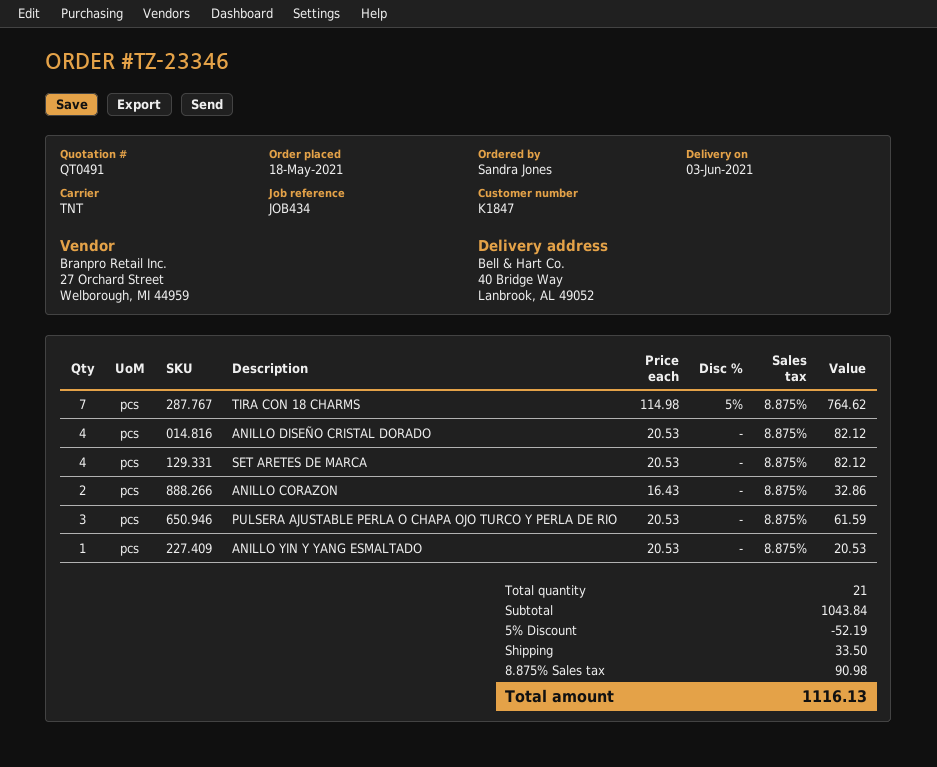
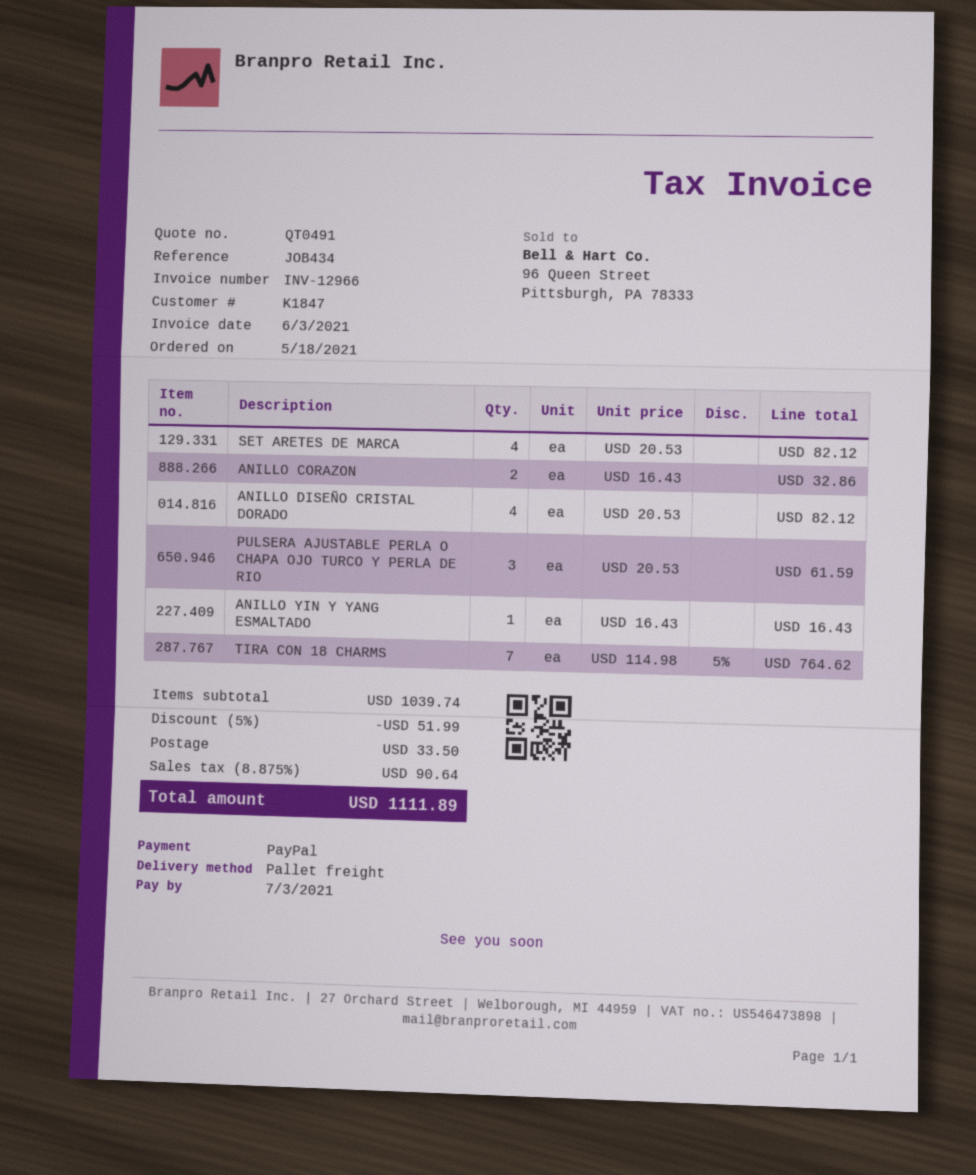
shipping method: TNT -> pallet freight
ANILLO YIN Y YANG ESMALTADO: 1 x 20.53 = 20.53 -> 1 x 16.43 = 16.43
subtotal: 1043.84 -> 1039.74
discount: 5% = 52.19 -> 5% = 51.99
tax: 8.875% = 90.98 -> 8.875% = 90.64
total: 1116.13 -> 1111.89

